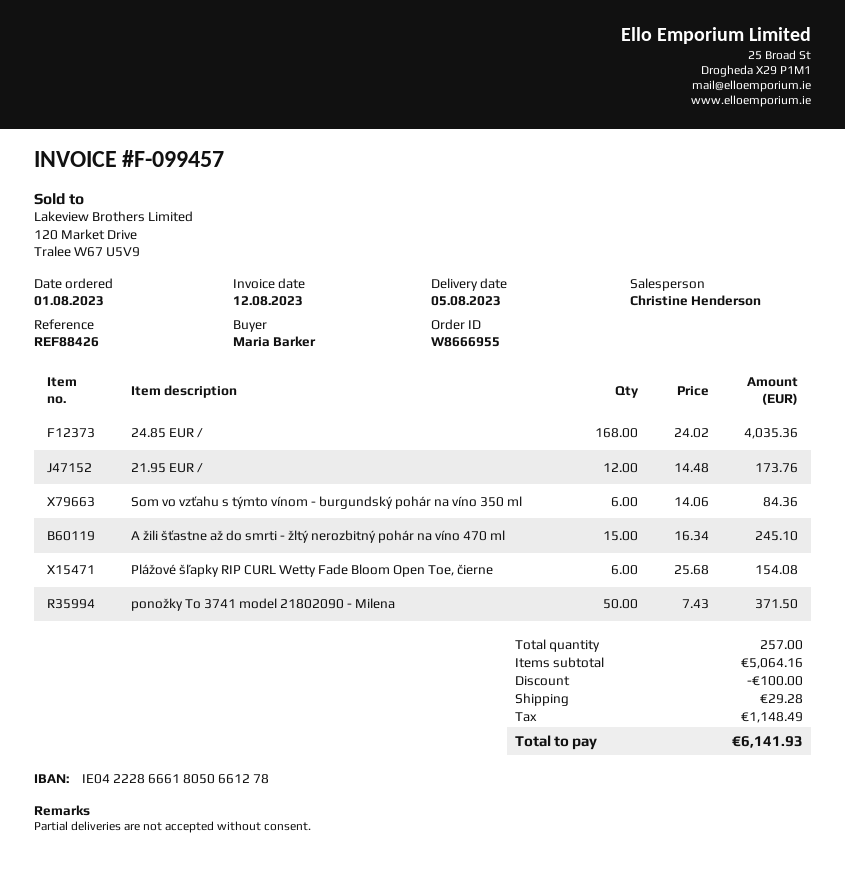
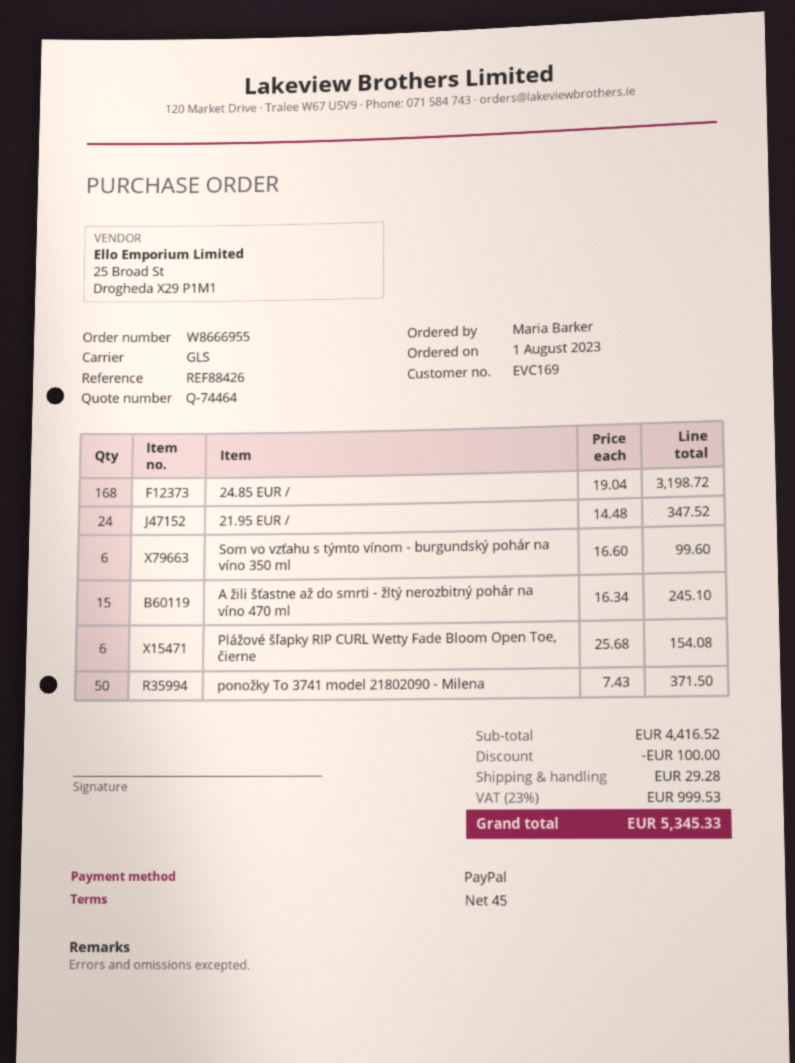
24.85 EUR /: 168 x 24.02 = 4035.36 -> 168 x 19.04 = 3198.72
21.95 EUR /: 12 x 14.48 = 173.76 -> 24 x 14.48 = 347.52
Som vo vzťahu s týmto vínom - burgundský pohár na víno 350 ml: 6 x 14.06 = 84.36 -> 6 x 16.60 = 99.60
subtotal: 5064.16 -> 4416.52
tax: 1148.49 -> 999.53
total: 6141.93 -> 5345.33

